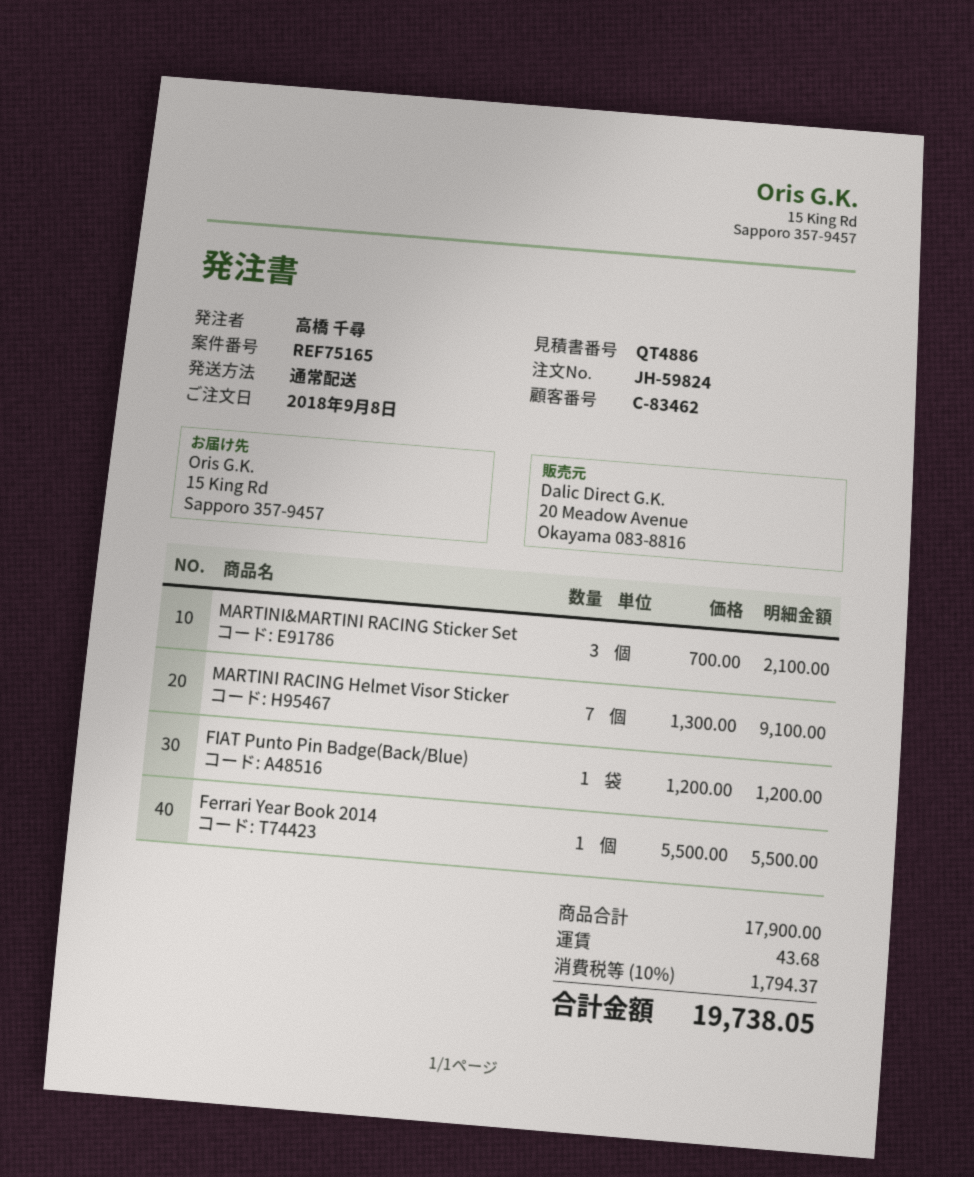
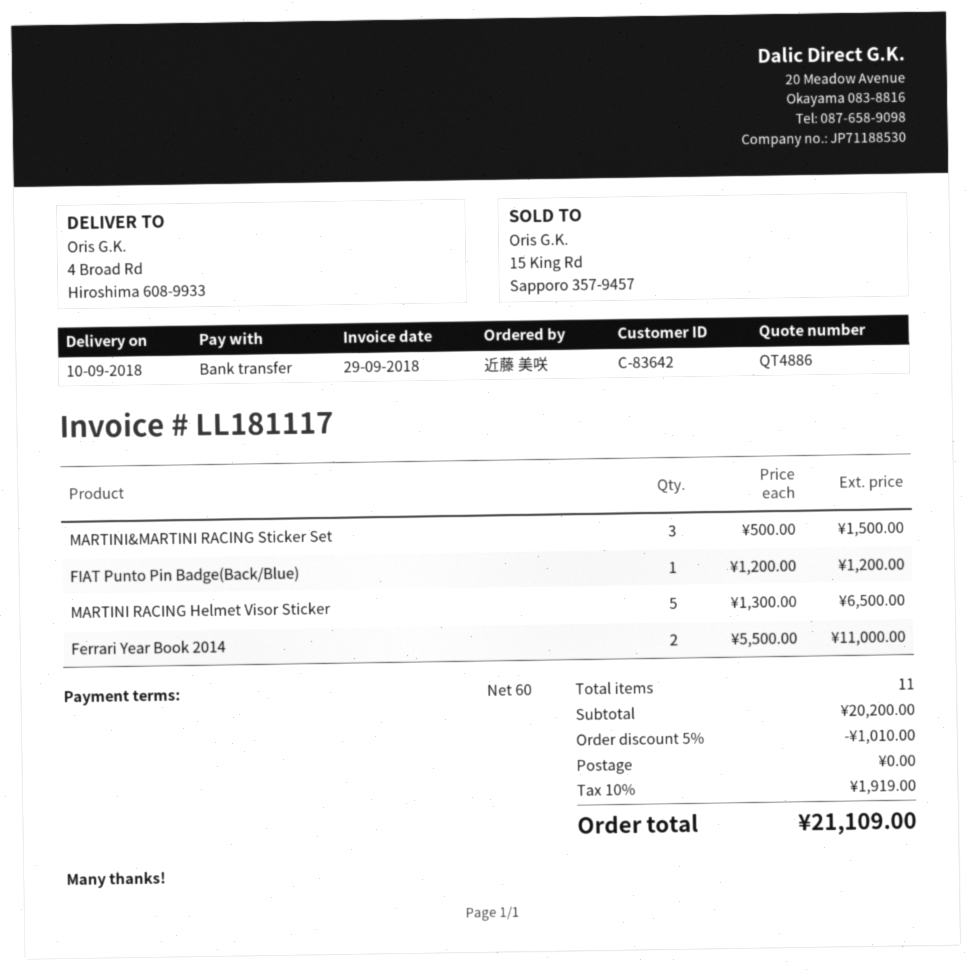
customer number: C-83462 -> C-83642
ordered by: 高橋 千尋 -> 近藤 美咲
ship to: 15 King Rd, Sapporo 357-9457 -> 4 Broad Rd, Hiroshima 608-9933
MARTINI&MARTINI RACING Sticker Set: 3 x 700.00 = 2100.00 -> 3 x 500.00 = 1500.00
MARTINI RACING Helmet Visor Sticker: 7 x 1300.00 = 9100.00 -> 5 x 1300.00 = 6500.00
Ferrari Year Book 2014: 1 x 5500.00 = 5500.00 -> 2 x 5500.00 = 11000.00
subtotal: 17900.00 -> 20200.00
discount: none -> 5% = 1010.00
shipping: 43.68 -> 0.00
tax: 10% = 1794.37 -> 10% = 1919.00
total: 19738.05 -> 21109.00

